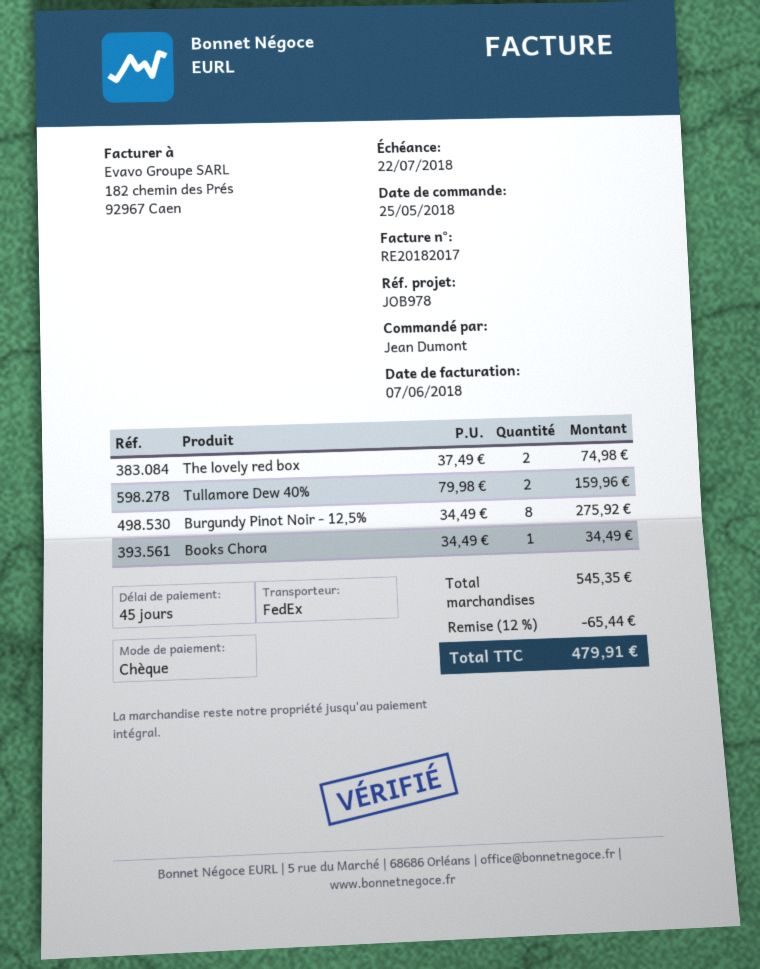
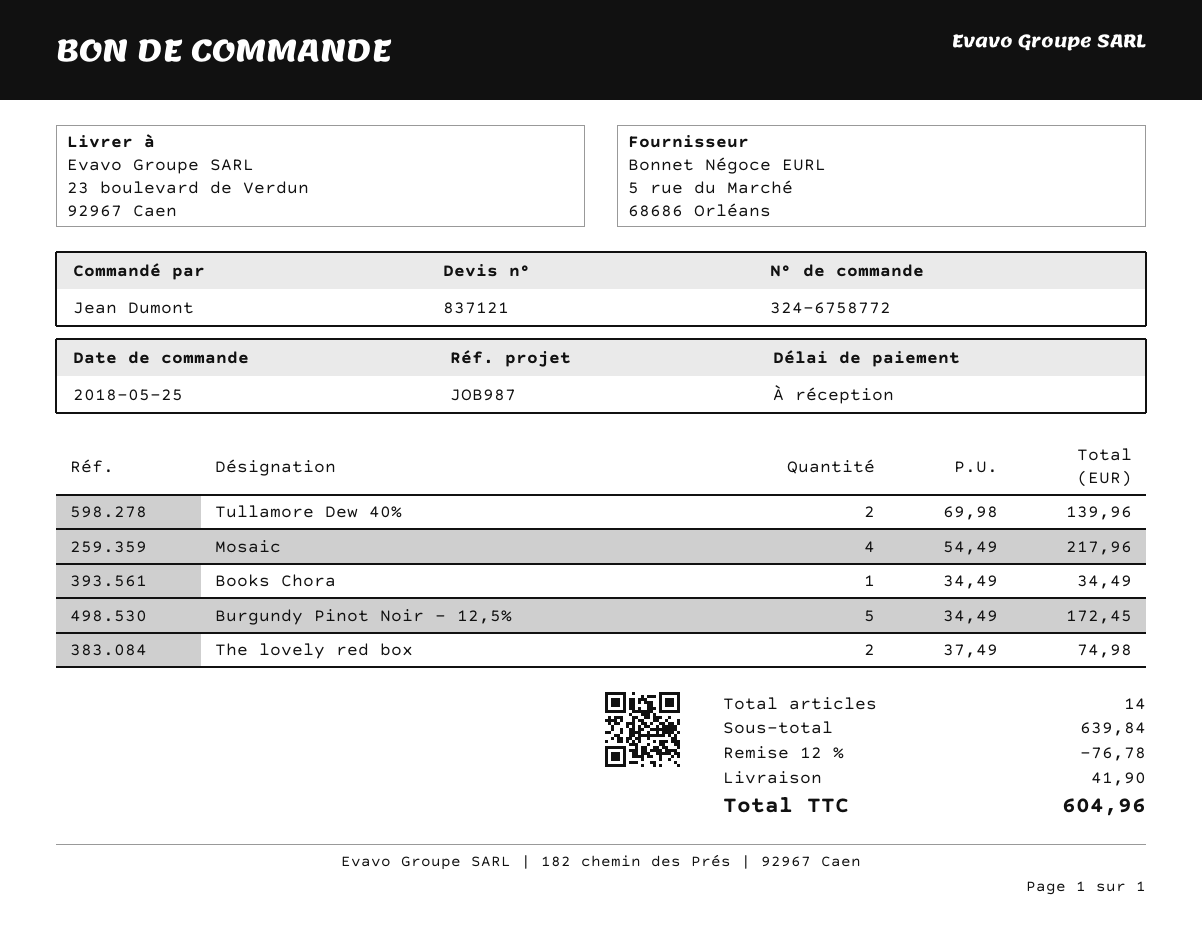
payment terms: 45 days -> on receipt
reference: JOB978 -> JOB987
Tullamore Dew 40%: 2 x 79.98 = 159.96 -> 2 x 69.98 = 139.96
Burgundy Pinot Noir - 12,5%: 8 x 34.49 = 275.92 -> 5 x 34.49 = 172.45
Mosaic: none -> 4 x 54.49 = 217.96
subtotal: 545.35 -> 639.84
discount: 12% = 65.44 -> 12% = 76.78
shipping: none -> 41.90
total: 479.91 -> 604.96

